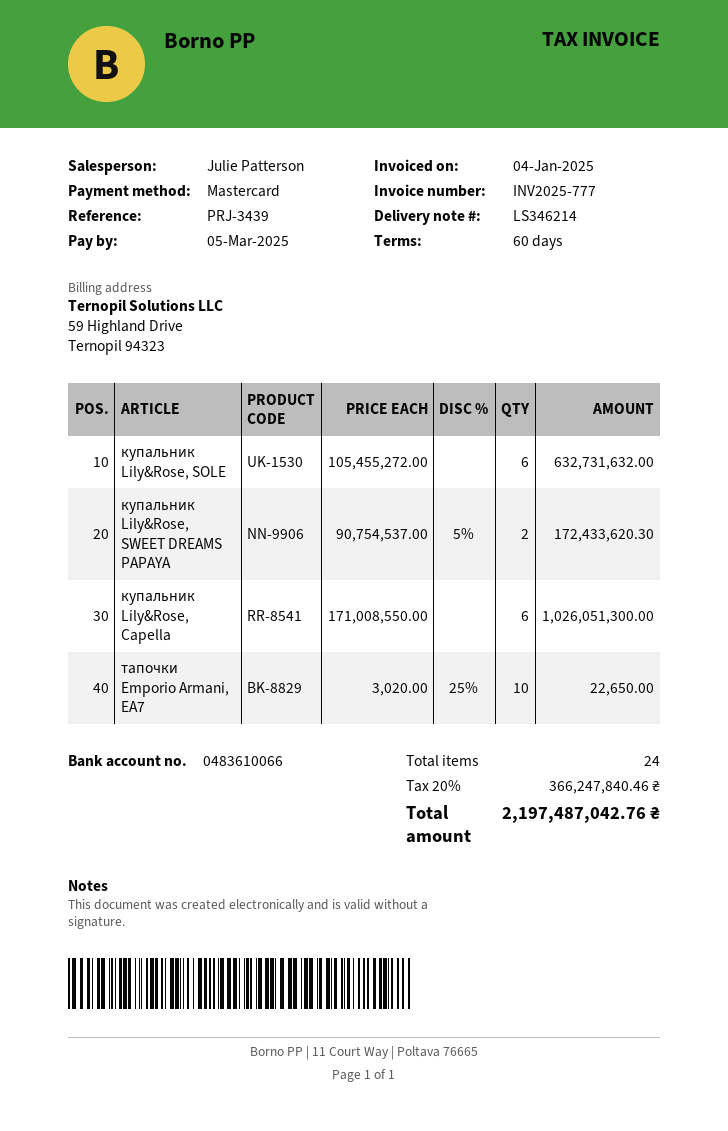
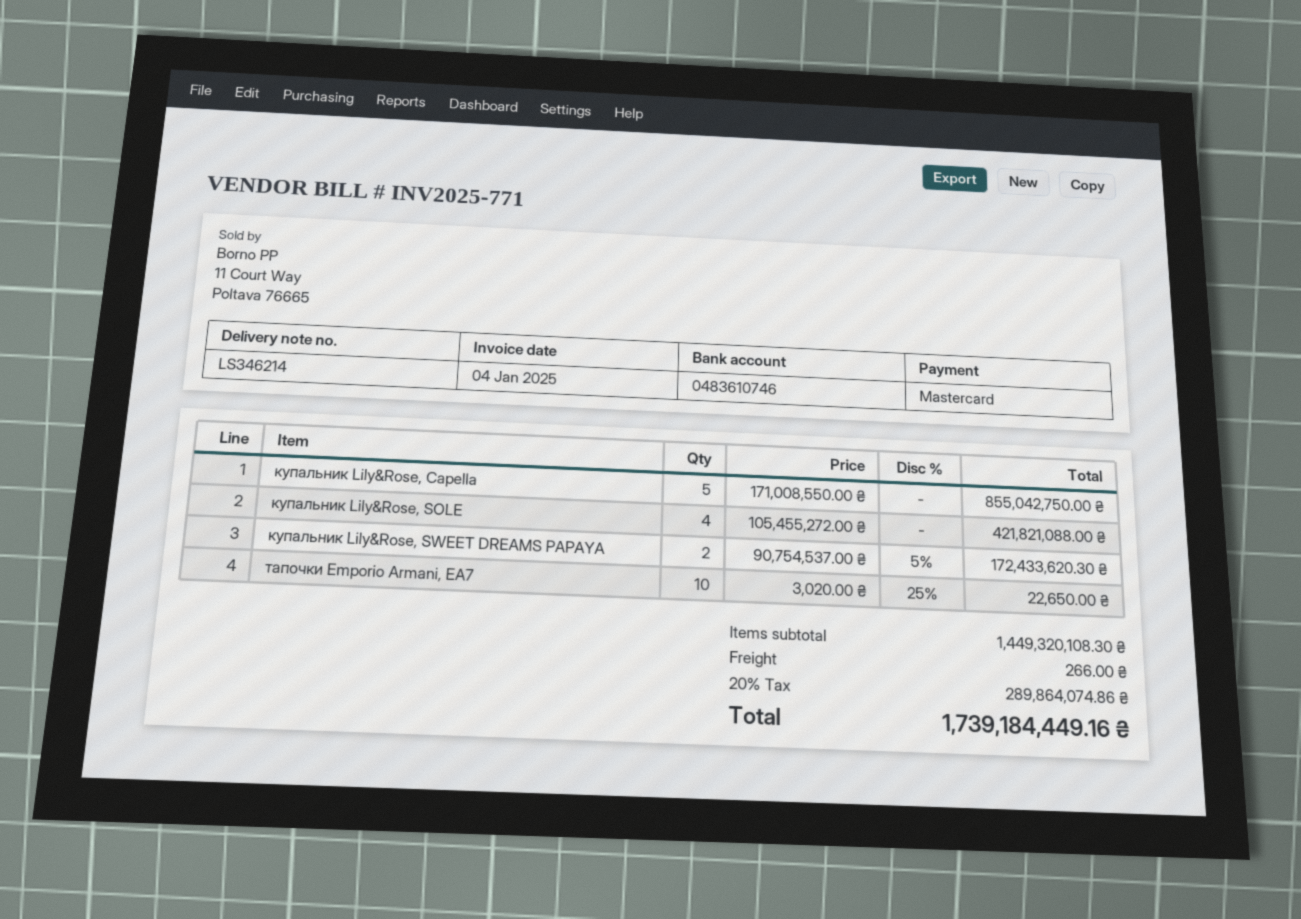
invoice number: INV2025-777 -> INV2025-771
bank account: 0483610066 -> 0483610746
купальник Lily&Rose, SOLE: 6 x 105455272.00 = 632731632.00 -> 4 x 105455272.00 = 421821088.00
купальник Lily&Rose, Capella: 6 x 171008550.00 = 1026051300.00 -> 5 x 171008550.00 = 855042750.00
shipping: none -> 266.00
tax: 20% = 366247840.46 -> 20% = 289864074.86
total: 2197487042.76 -> 1739184449.16

